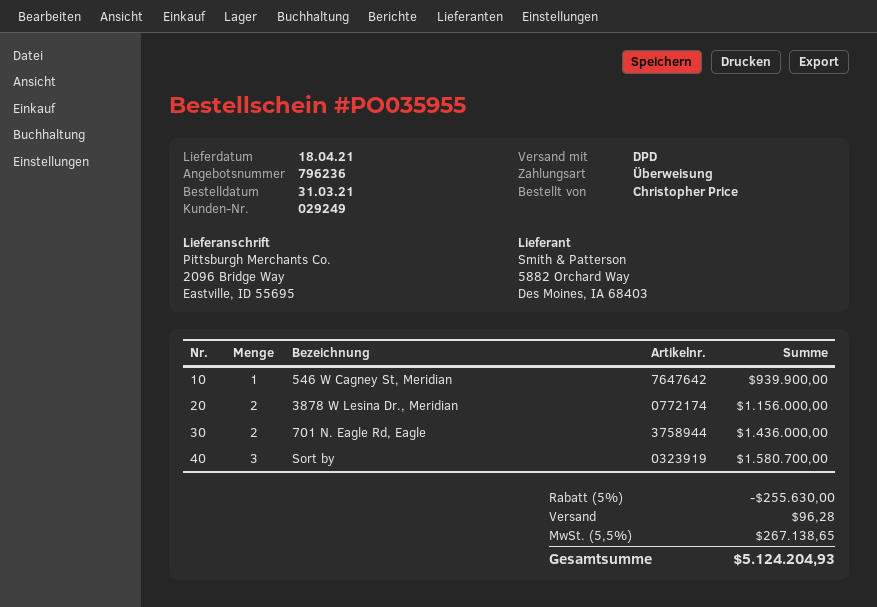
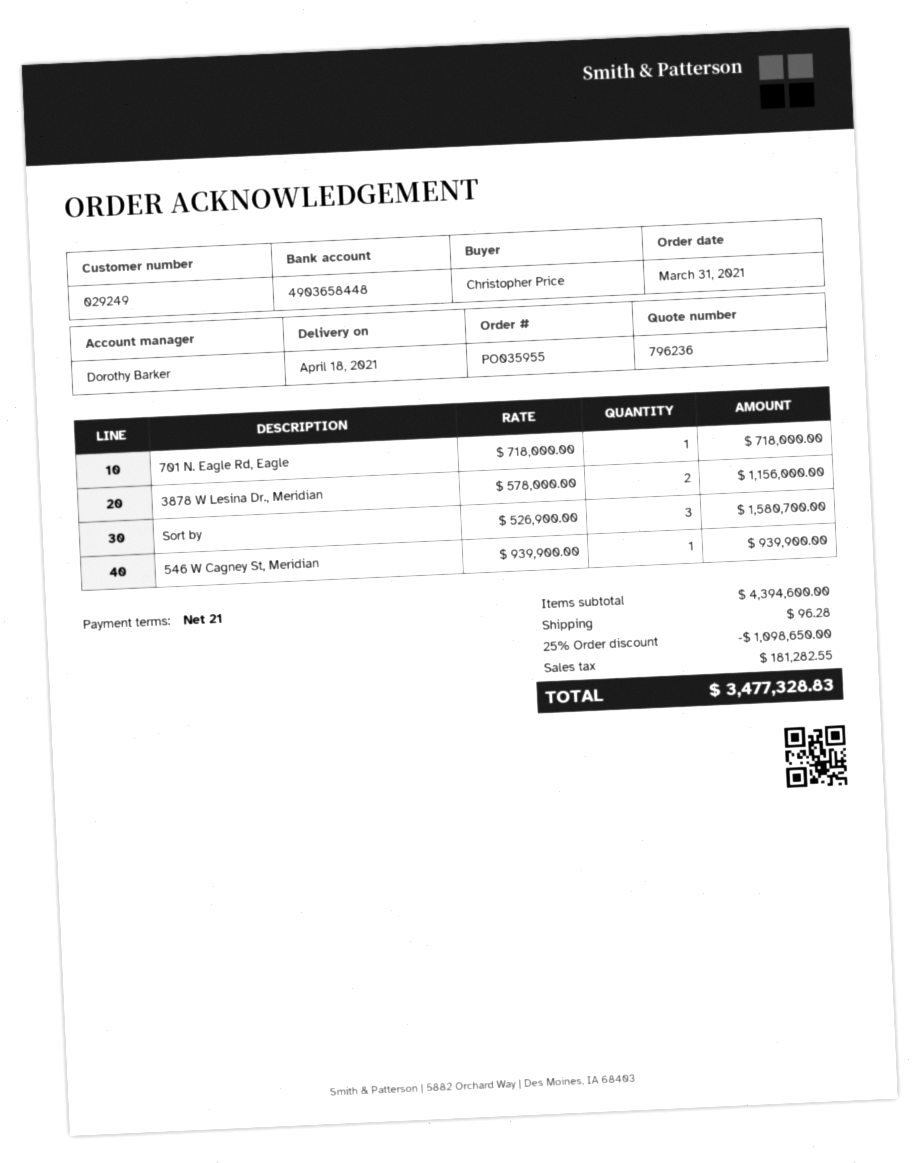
701 N. Eagle Rd, Eagle: 2 for 1436000.00 -> 1 for 718000.00
discount: 5% = 255630.00 -> 25% = 1098650.00
tax: 267138.65 -> 181282.55
total: 5124204.93 -> 3477328.83

